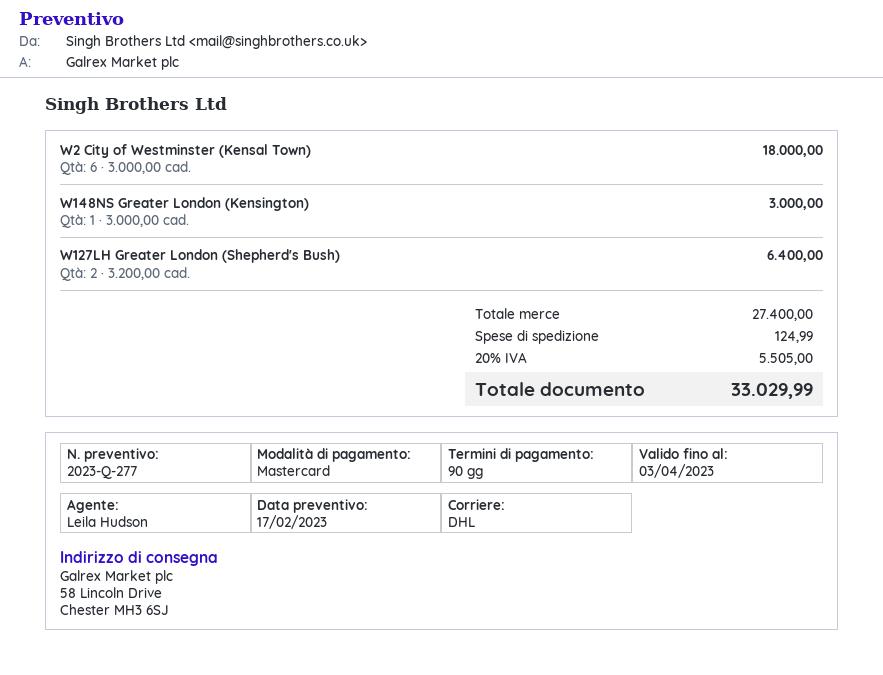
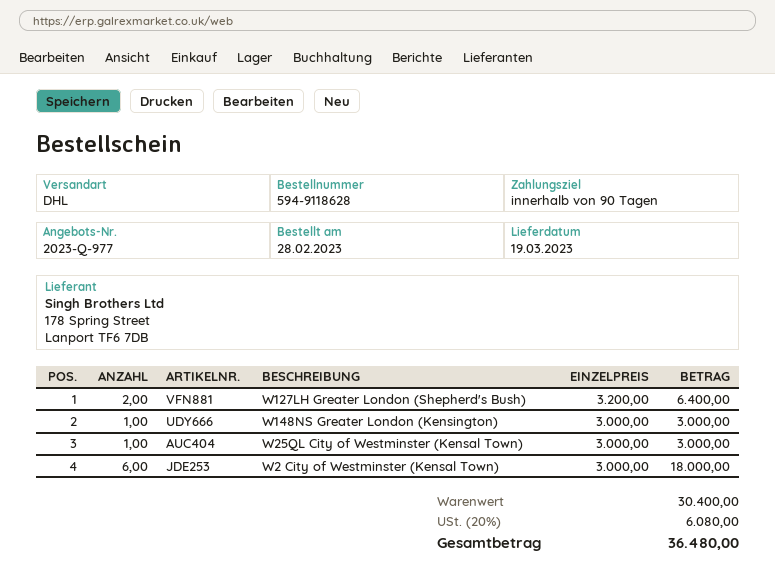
quote number: 2023-Q-277 -> 2023-Q-977
W25QL City of Westminster (Kensal Town): none -> 1 x 3000.00 = 3000.00
subtotal: 27400.00 -> 30400.00
shipping: 124.99 -> none
tax: 20% = 5505.00 -> 20% = 6080.00
total: 33029.99 -> 36480.00

